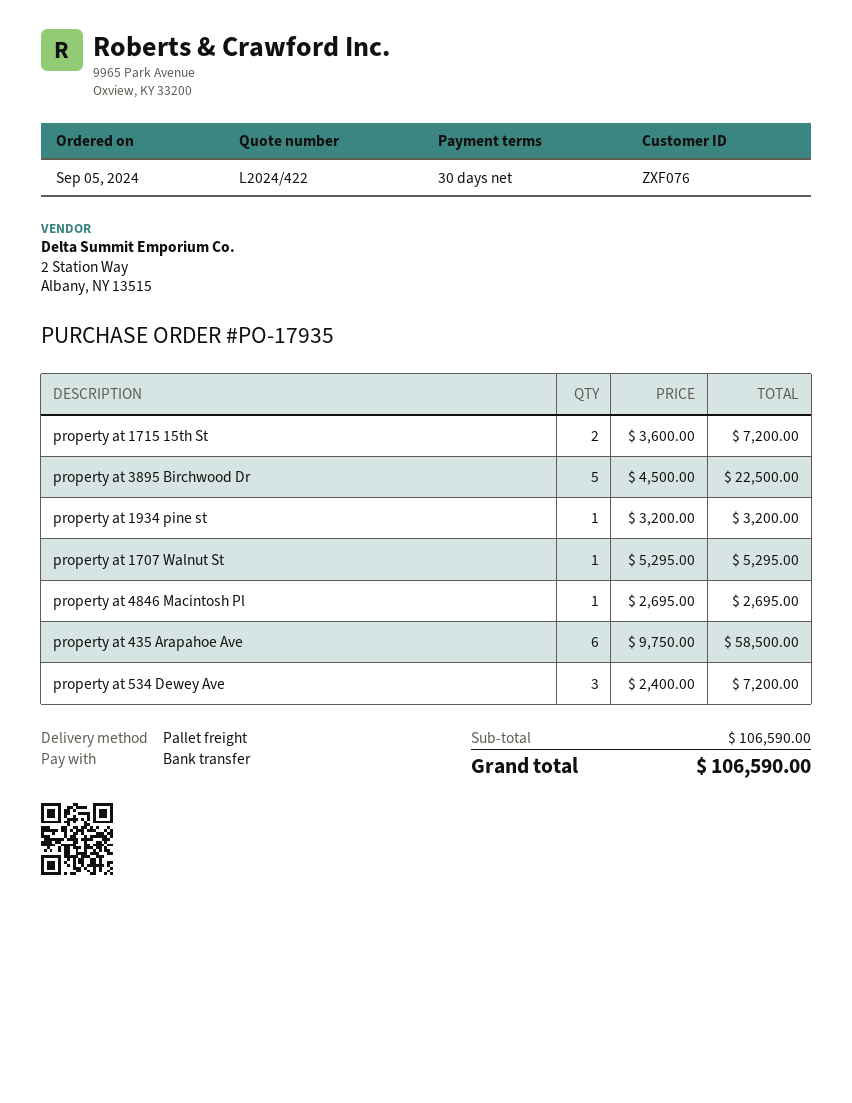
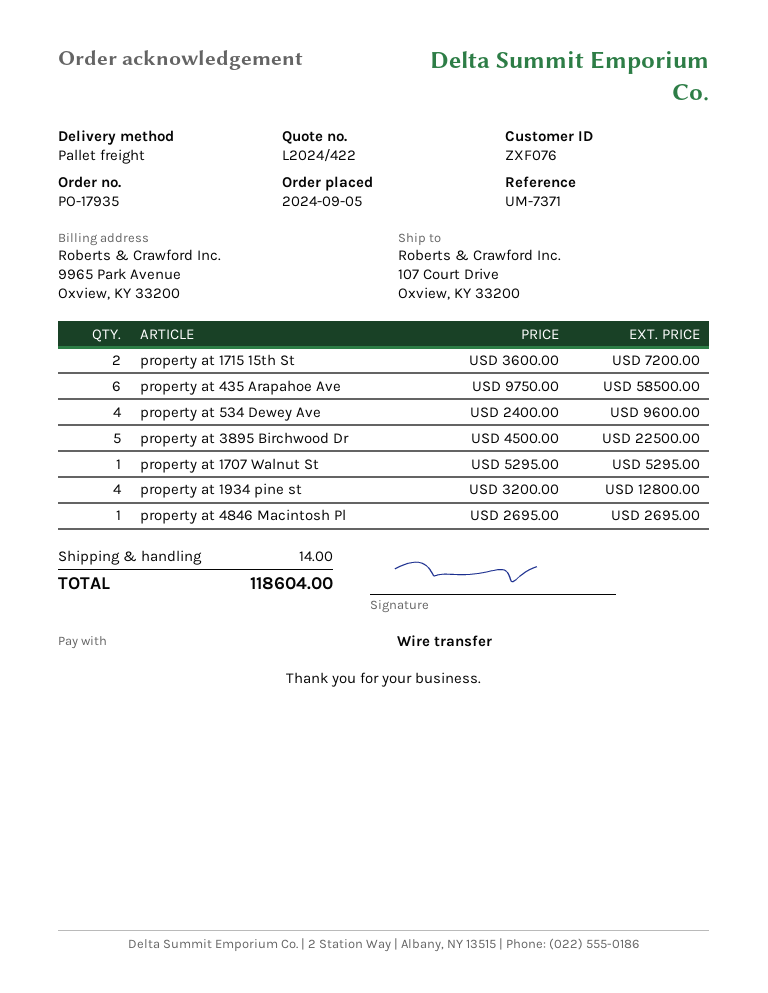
property at 1934 pine st: 1 x 3200.00 = 3200.00 -> 4 x 3200.00 = 12800.00
property at 534 Dewey Ave: 3 x 2400.00 = 7200.00 -> 4 x 2400.00 = 9600.00
shipping: none -> 14.00
total: 106590.00 -> 118604.00

